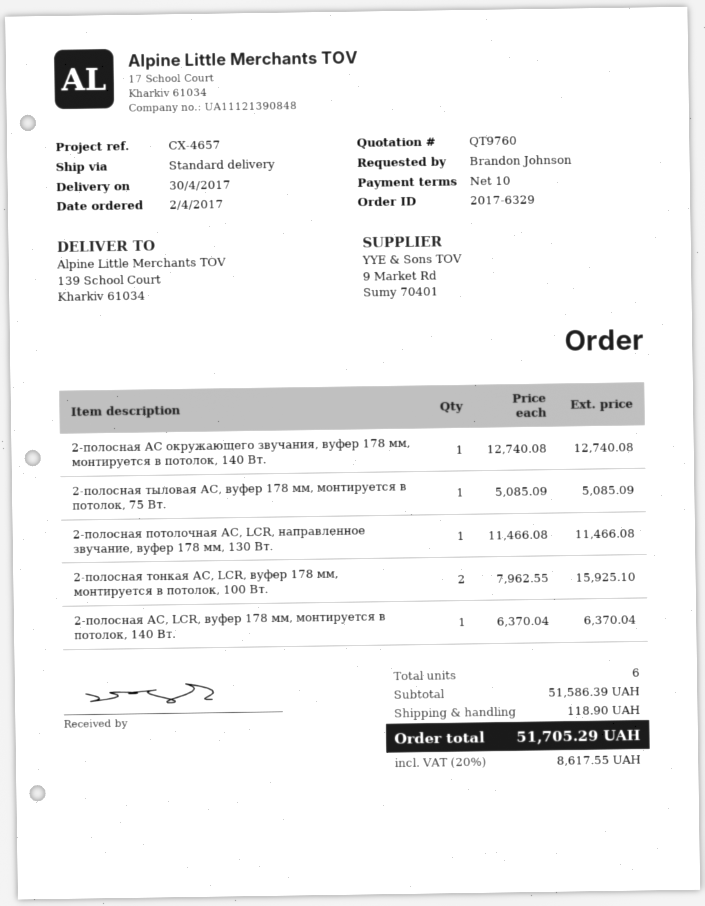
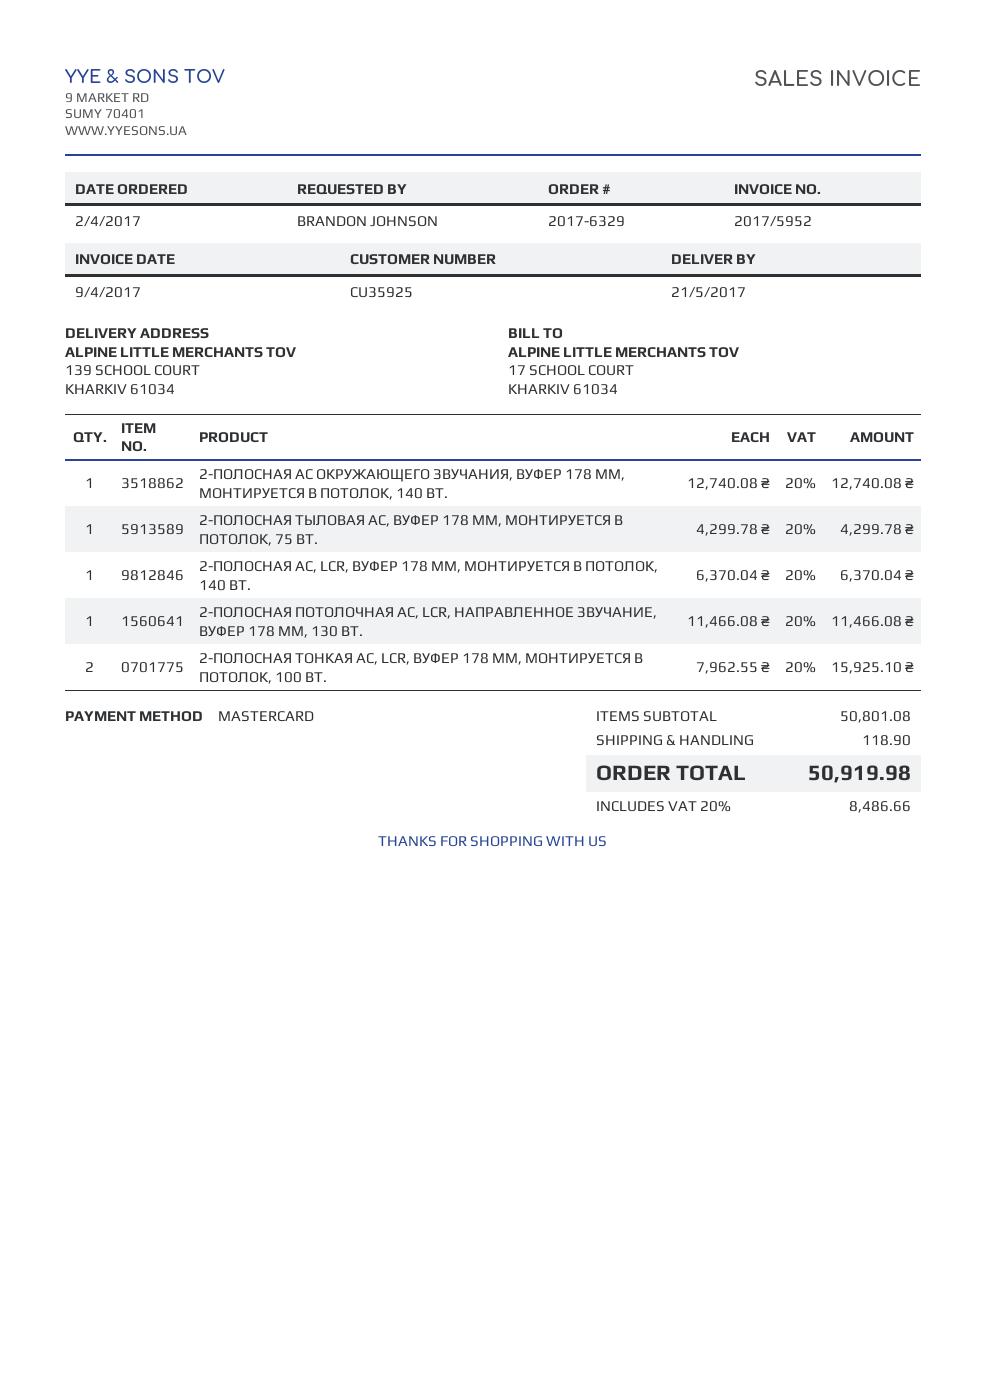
delivery date: 2017-04-30 -> 2017-05-21
2-полосная тыловая АС, вуфер 178 мм, монтируется в потолок, 75 Вт.: 1 x 5085.09 = 5085.09 -> 1 x 4299.78 = 4299.78
subtotal: 51586.39 -> 50801.08
tax: 20% = 8617.55 -> 20% = 8486.66
total: 51705.29 -> 50919.98

